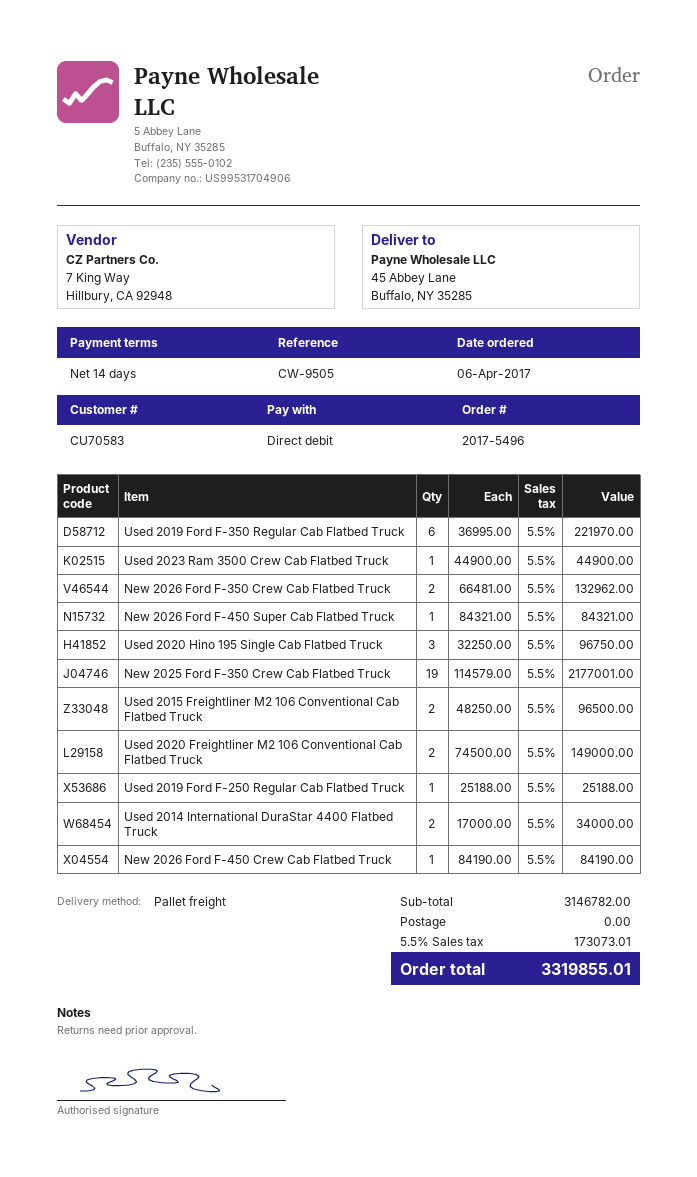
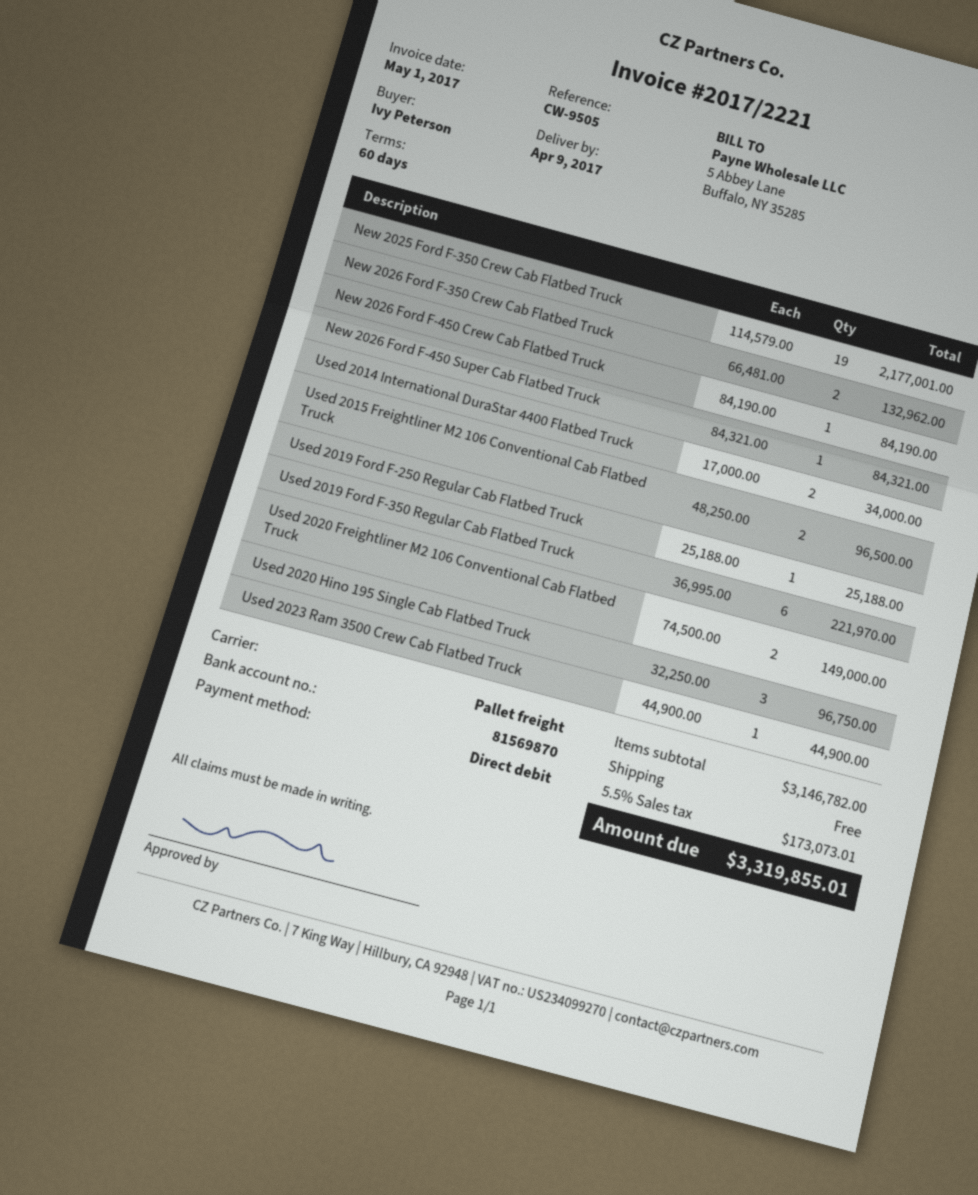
payment terms: 14 days -> 60 days

